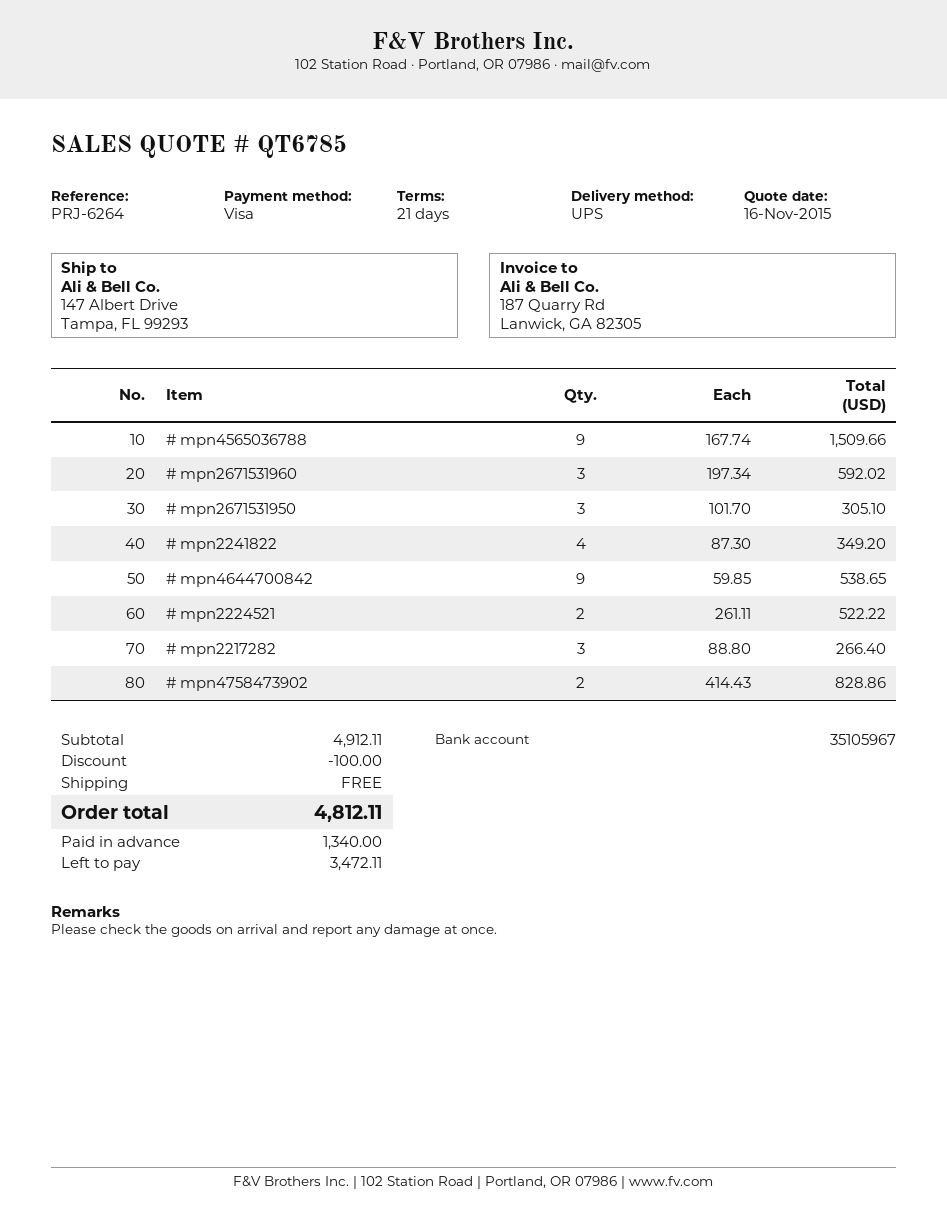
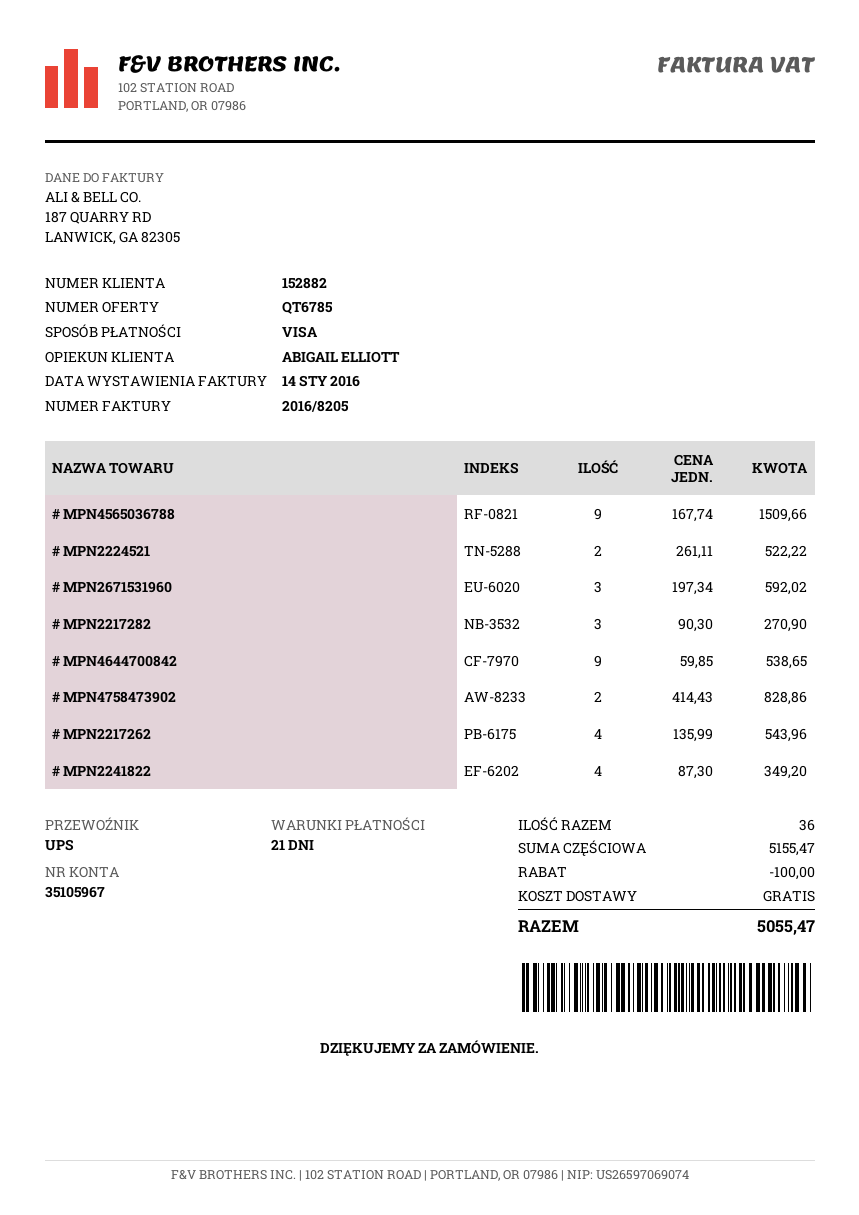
# mpn2671531950: 3 x 101.70 = 305.10 -> none
# mpn2217282: 3 x 88.80 = 266.40 -> 3 x 90.30 = 270.90
# MPN2217262: none -> 4 x 135.99 = 543.96
subtotal: 4912.11 -> 5155.47
total: 4812.11 -> 5055.47

